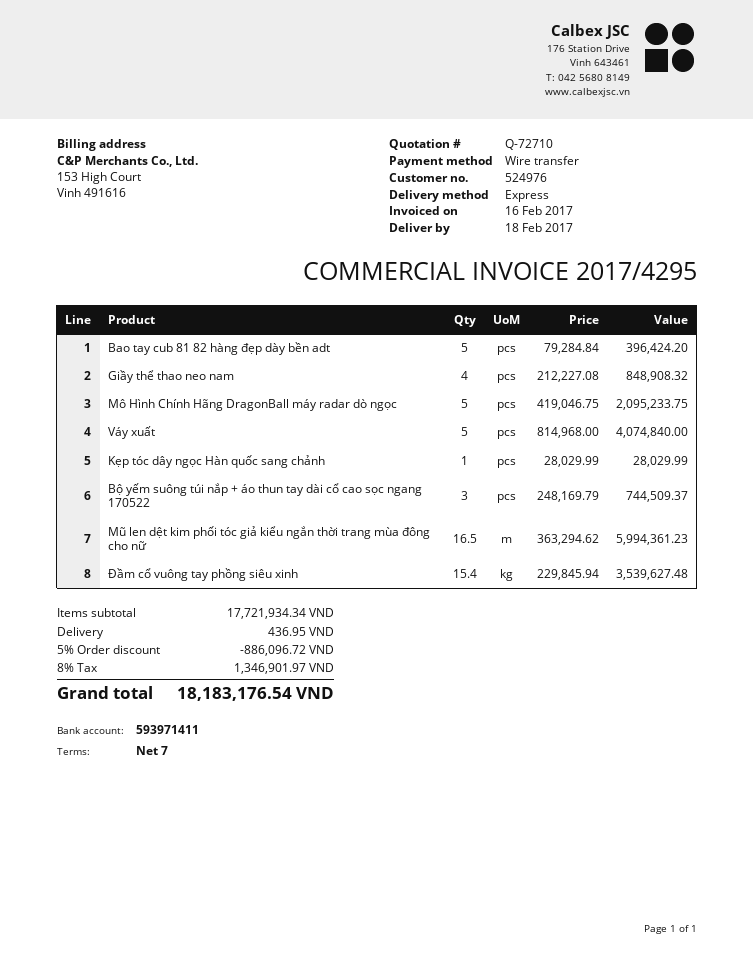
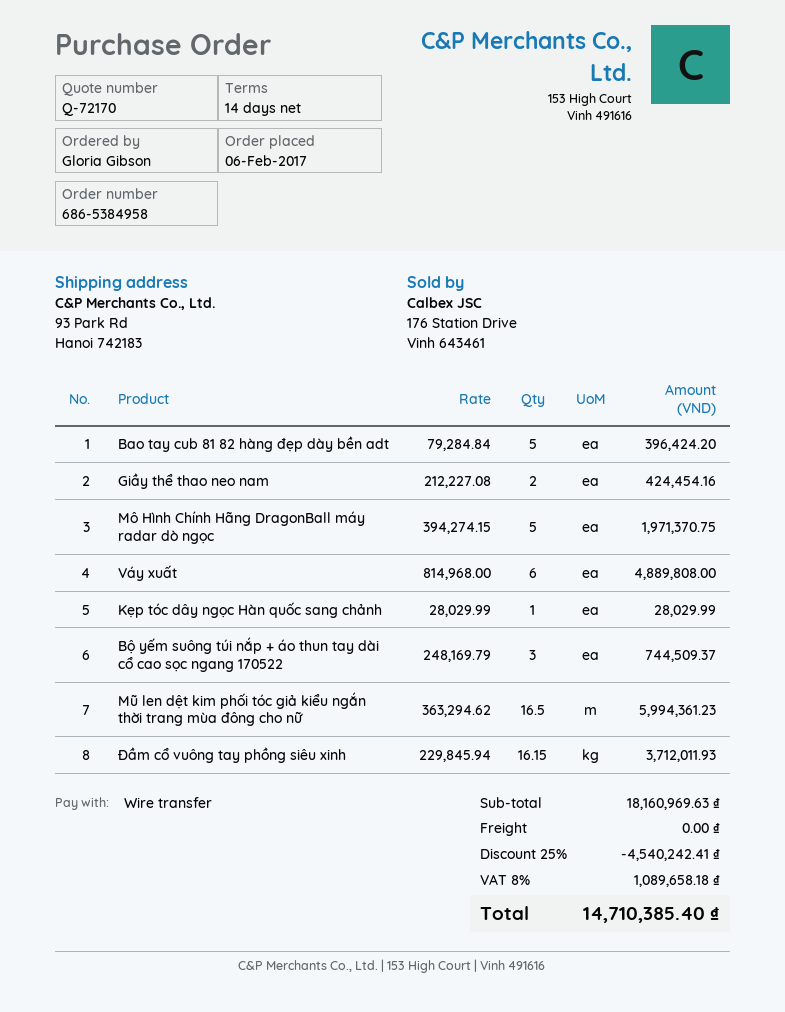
quote number: Q-72710 -> Q-72170
payment terms: 7 days -> 14 days
Giầy thể thao neo nam: 4 x 212227.08 = 848908.32 -> 2 x 212227.08 = 424454.16
Mô Hình Chính Hãng DragonBall máy radar dò ngọc: 5 x 419046.75 = 2095233.75 -> 5 x 394274.15 = 1971370.75
Váy xuất: 5 x 814968.00 = 4074840.00 -> 6 x 814968.00 = 4889808.00
Đầm cổ vuông tay phồng siêu xinh: 15.4 x 229845.94 = 3539627.48 -> 16.15 x 229845.94 = 3712011.93
subtotal: 17721934.34 -> 18160969.63
discount: 5% = 886096.72 -> 25% = 4540242.41
shipping: 436.95 -> 0.00
tax: 8% = 1346901.97 -> 8% = 1089658.18
total: 18183176.54 -> 14710385.40

